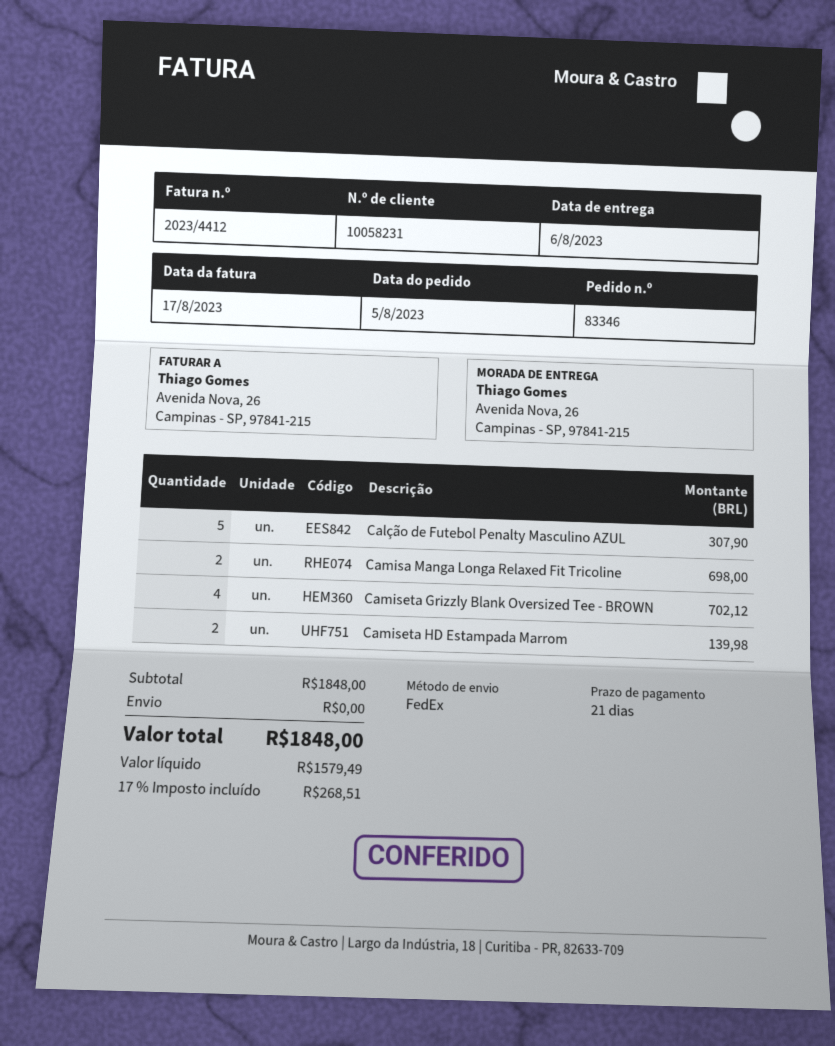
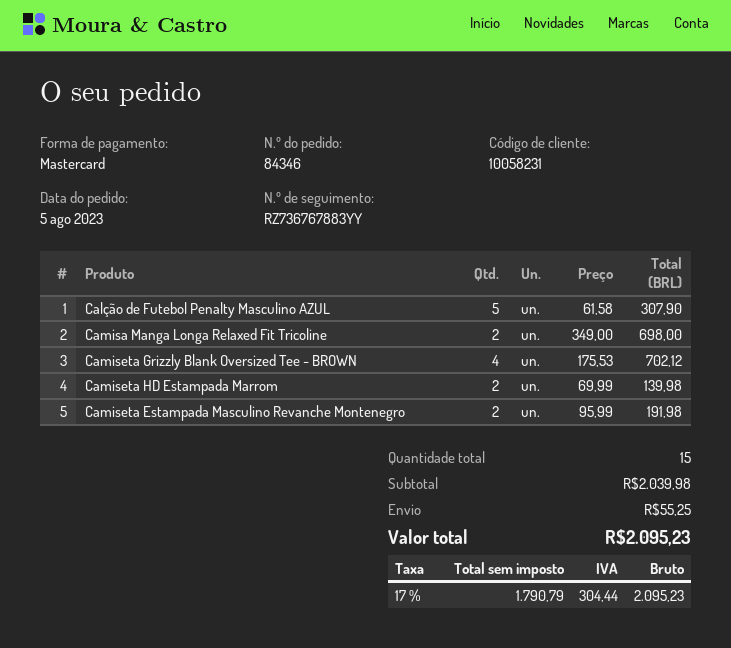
order number: 83346 -> 84346
Camiseta Estampada Masculino Revanche Montenegro: none -> 2 for 191.98
subtotal: 1848.00 -> 2039.98
shipping: 0.00 -> 55.25
net: 1579.49 -> 1790.79
tax: 17% = 268.51 -> 17% = 304.44
total: 1848.00 -> 2095.23

